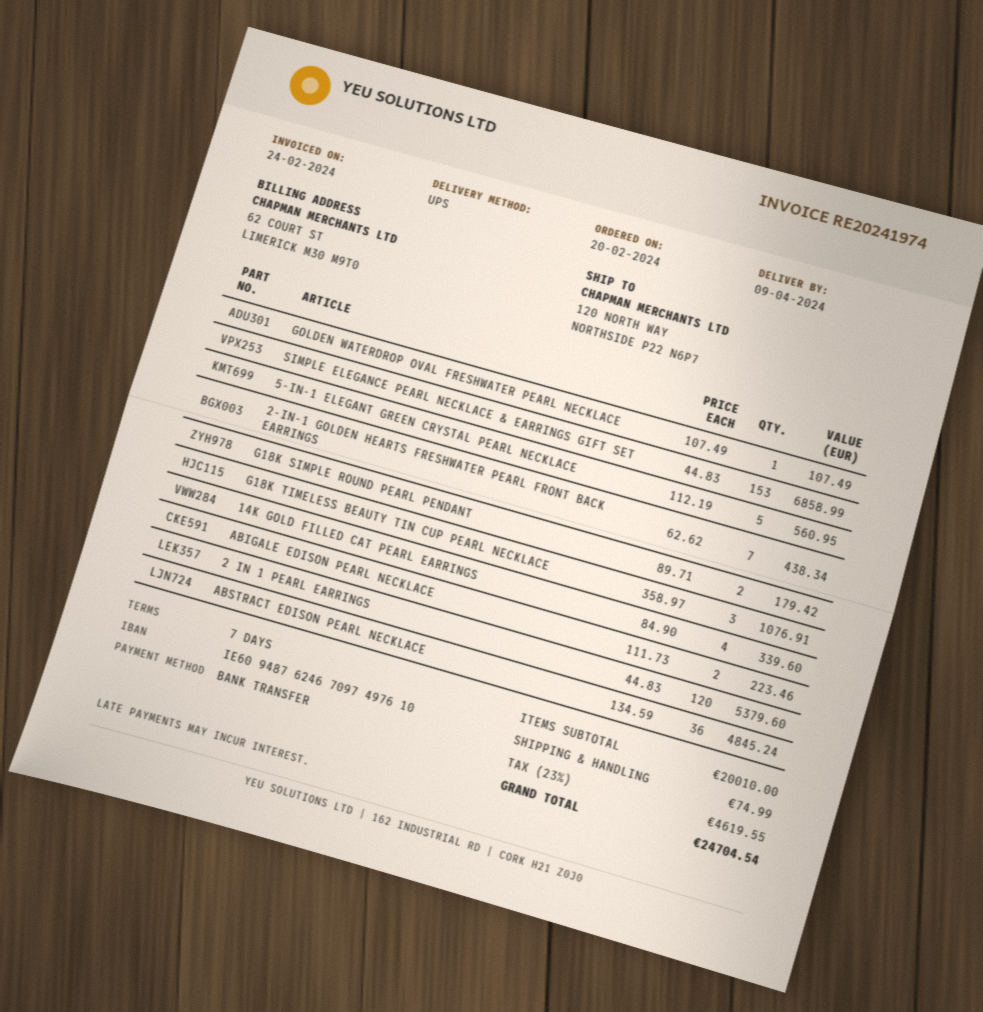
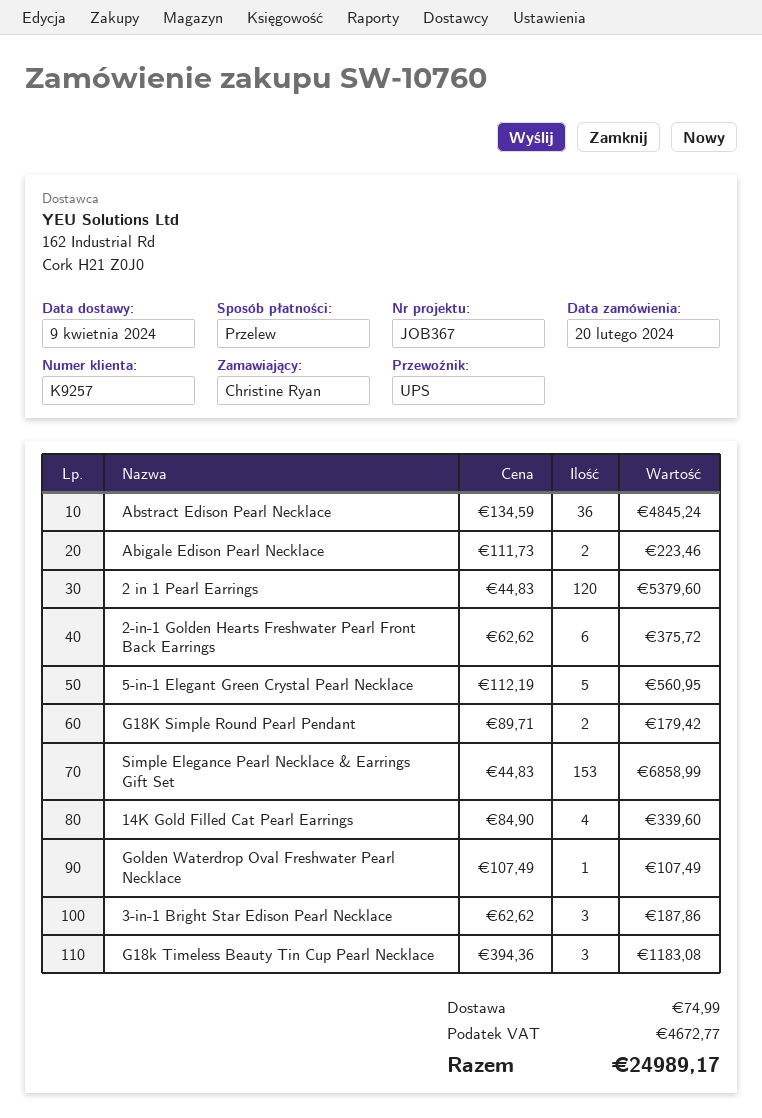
2-IN-1 GOLDEN HEARTS FRESHWATER PEARL FRONT BACK EARRINGS: 7 x 62.62 = 438.34 -> 6 x 62.62 = 375.72
G18K TIMELESS BEAUTY TIN CUP PEARL NECKLACE: 3 x 358.97 = 1076.91 -> 3 x 394.36 = 1183.08
3-in-1 Bright Star Edison Pearl Necklace: none -> 3 x 62.62 = 187.86
tax: 4619.55 -> 4672.77
total: 24704.54 -> 24989.17

